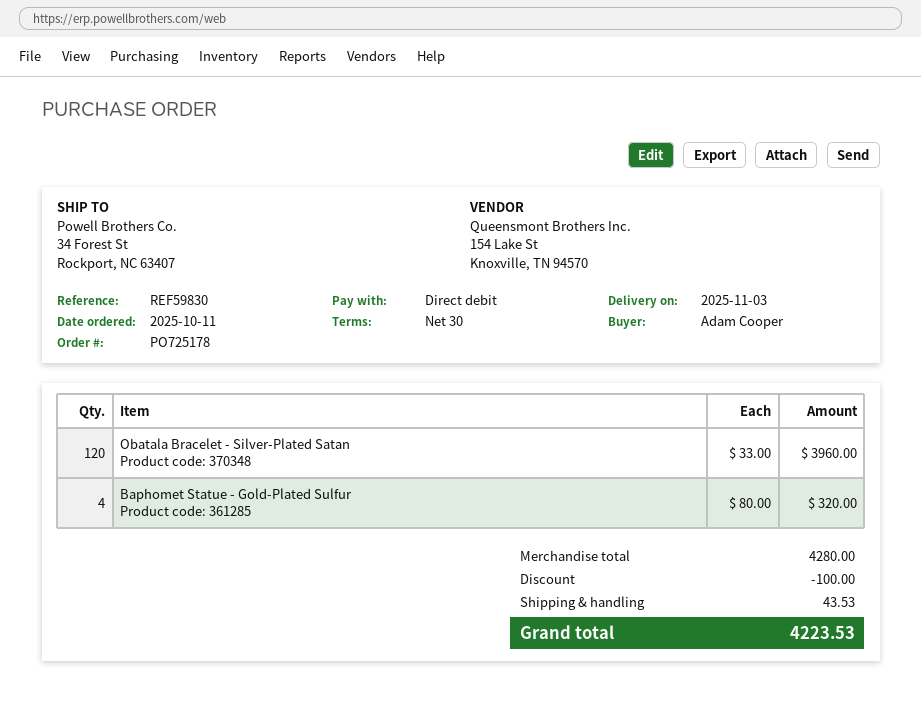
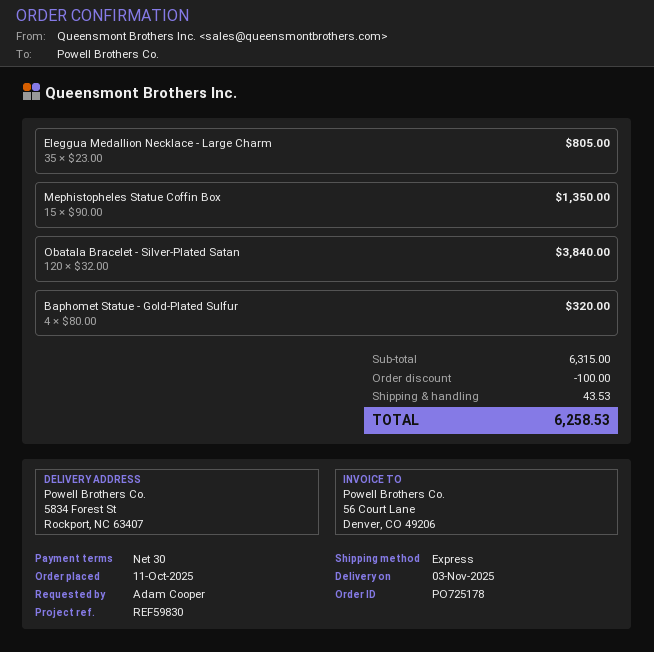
ship to: 34 Forest St, Rockport, NC 63407 -> 5834 Forest St, Rockport, NC 63407
Obatala Bracelet - Silver-Plated Satan: 120 x 33.00 = 3960.00 -> 120 x 32.00 = 3840.00
Eleggua Medallion Necklace - Large Charm: none -> 35 x 23.00 = 805.00
Mephistopheles Statue Coffin Box: none -> 15 x 90.00 = 1350.00
subtotal: 4280.00 -> 6315.00
total: 4223.53 -> 6258.53

